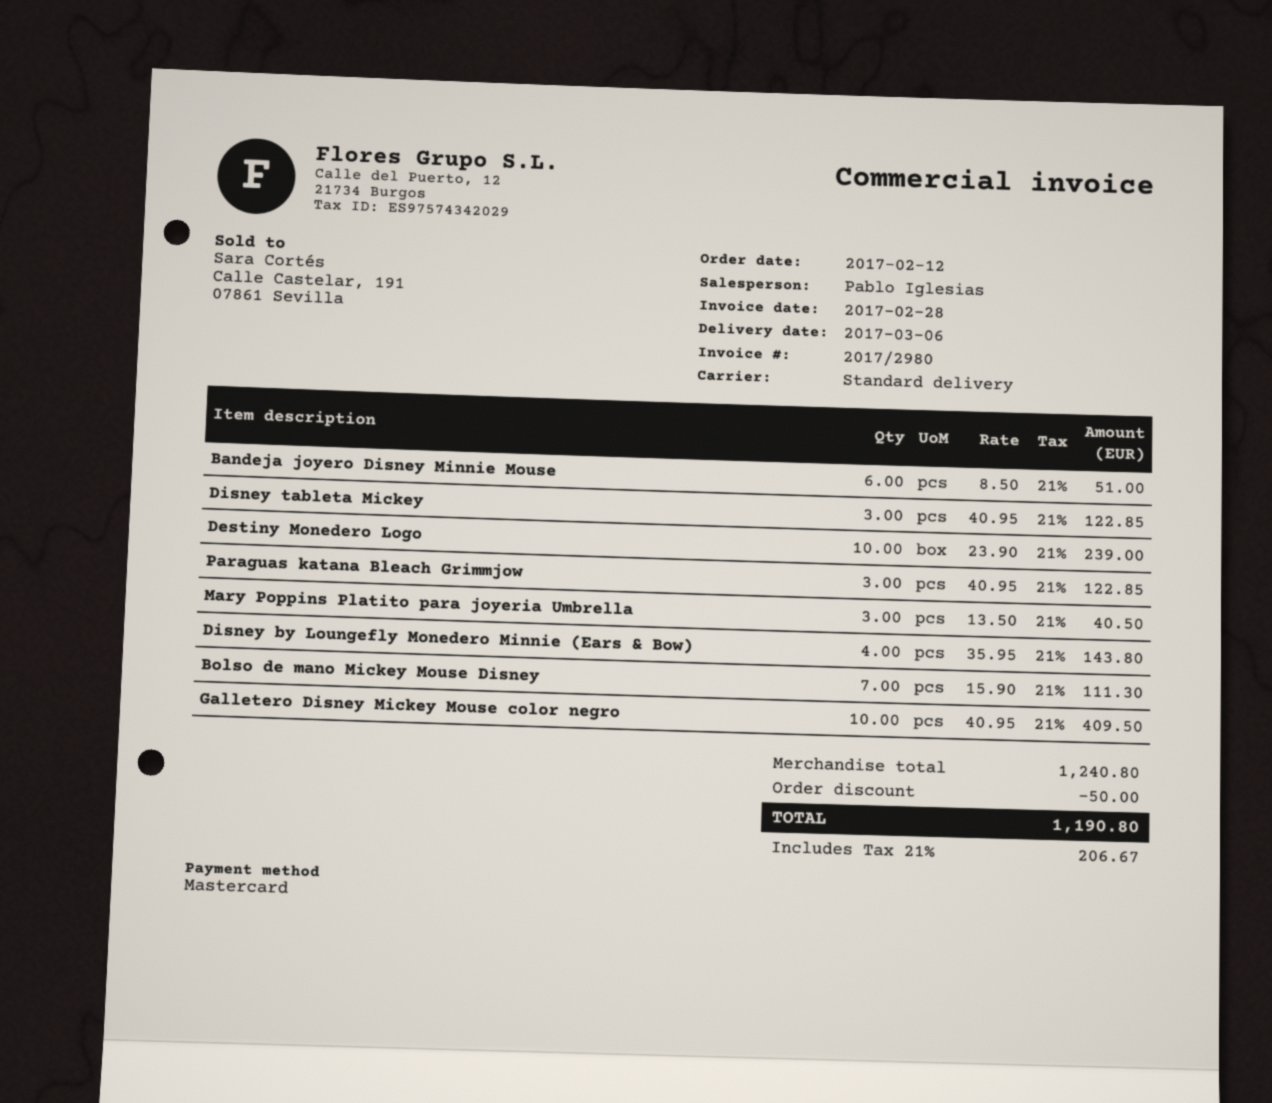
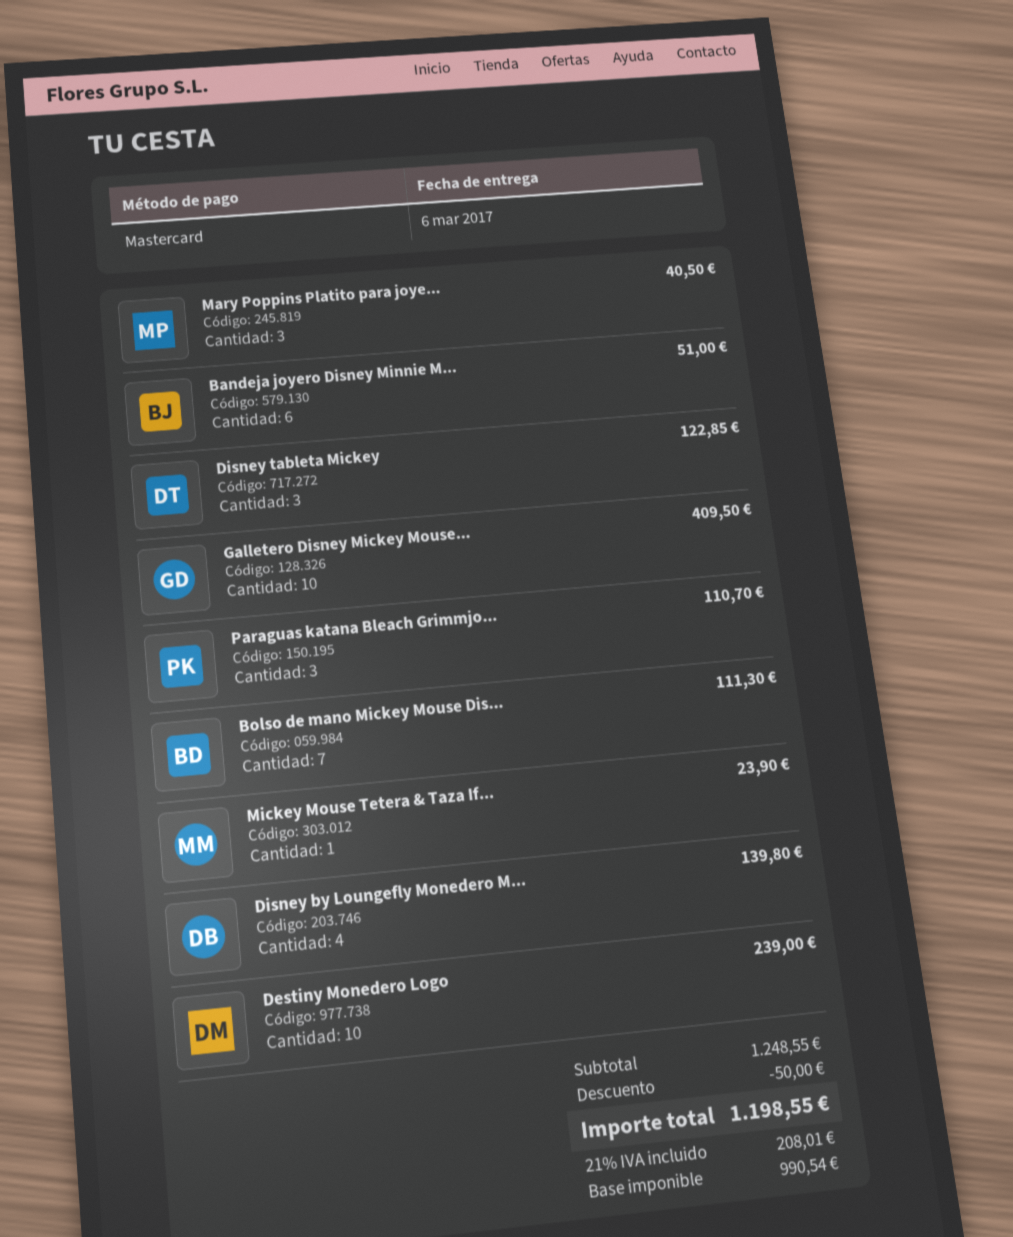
Paraguas katana Bleach Grimmjow: 3 for 122.85 -> 3 for 110.70
Disney by Loungefly Monedero Minnie (Ears & Bow): 4 for 143.80 -> 4 for 139.80
Mickey Mouse Tetera & Taza If...: none -> 1 for 23.90
subtotal: 1240.80 -> 1248.55
tax: 21% = 206.67 -> 21% = 208.01
total: 1190.80 -> 1198.55

